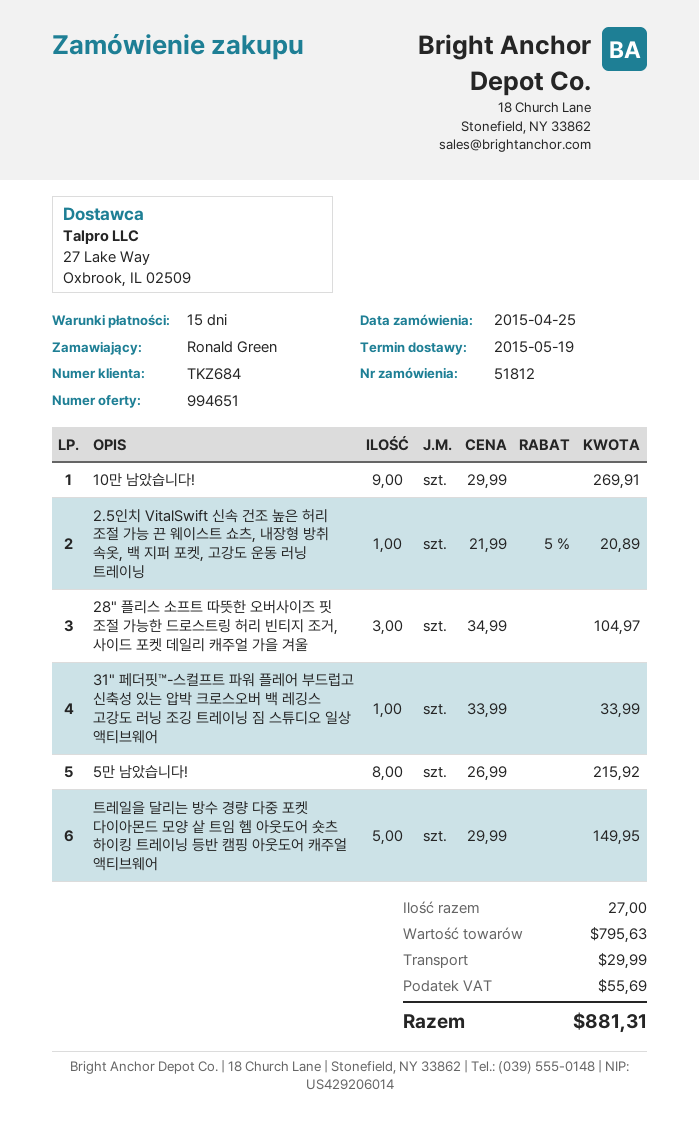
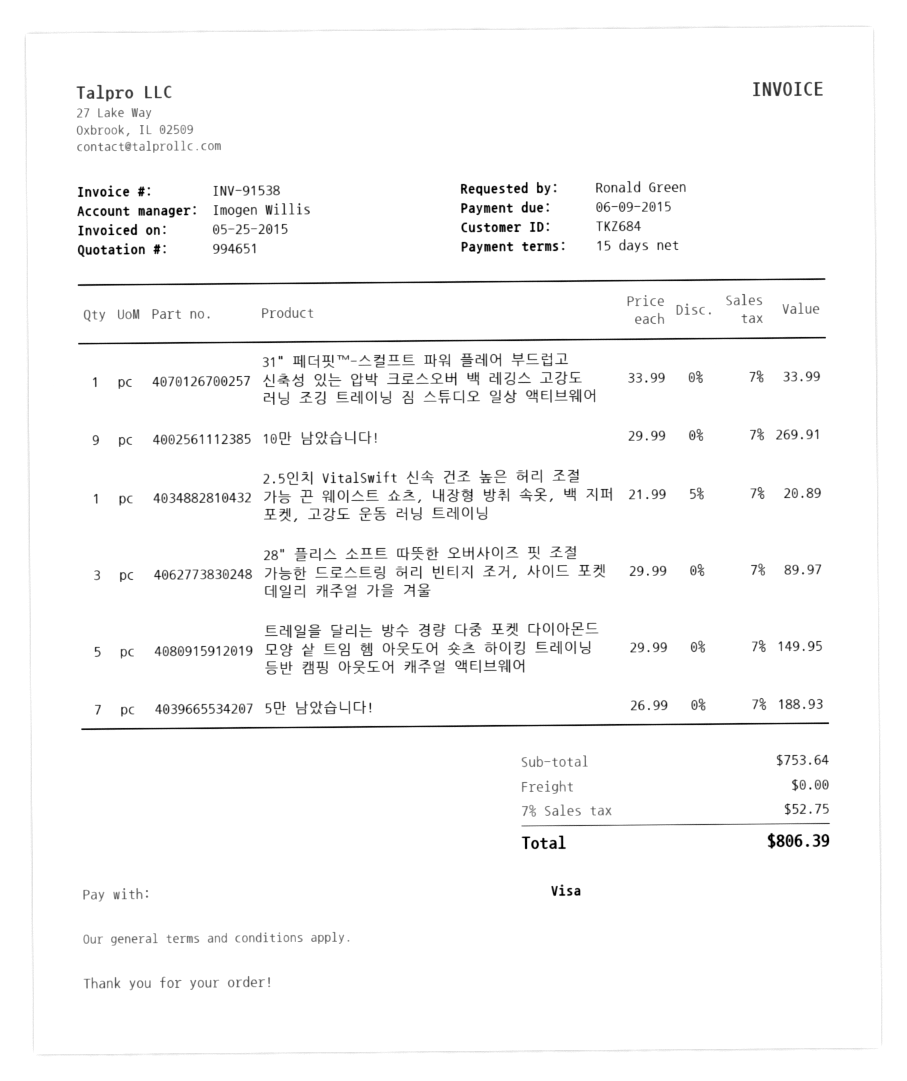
28" 플리스 소프트 따뜻한 오버사이즈 핏 조절 가능한 드로스트링 허리 빈티지 조거, 사이드 포켓 데일리 캐주얼 가을 겨울: 3 x 34.99 = 104.97 -> 3 x 29.99 = 89.97
5만 남았습니다!: 8 x 26.99 = 215.92 -> 7 x 26.99 = 188.93
subtotal: 795.63 -> 753.64
shipping: 29.99 -> 0.00
tax: 55.69 -> 52.75
total: 881.31 -> 806.39

